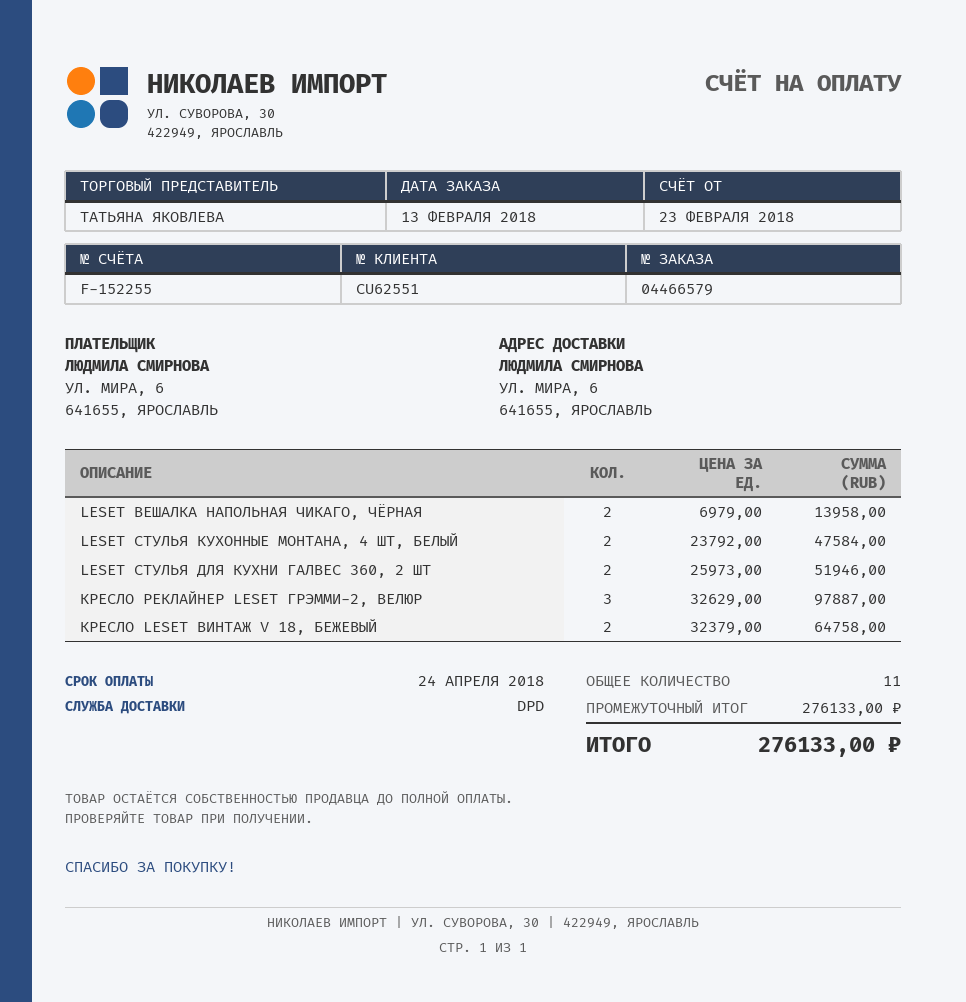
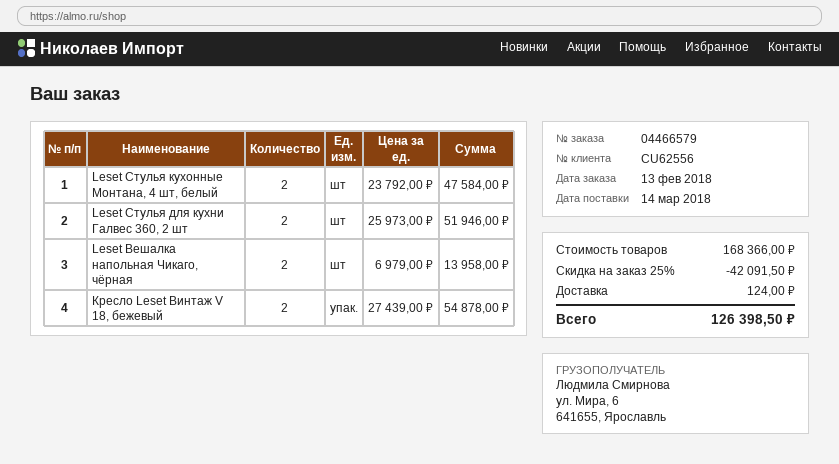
customer number: CU62551 -> CU62556
КРЕСЛО РЕКЛАЙНЕР LESET ГРЭММИ-2, ВЕЛЮР: 3 x 32629.00 = 97887.00 -> none
КРЕСЛО LESET ВИНТАЖ V 18, БЕЖЕВЫЙ: 2 x 32379.00 = 64758.00 -> 2 x 27439.00 = 54878.00
subtotal: 276133.00 -> 168366.00
discount: none -> 25% = 42091.50
shipping: none -> 124.00
total: 276133.00 -> 126398.50

